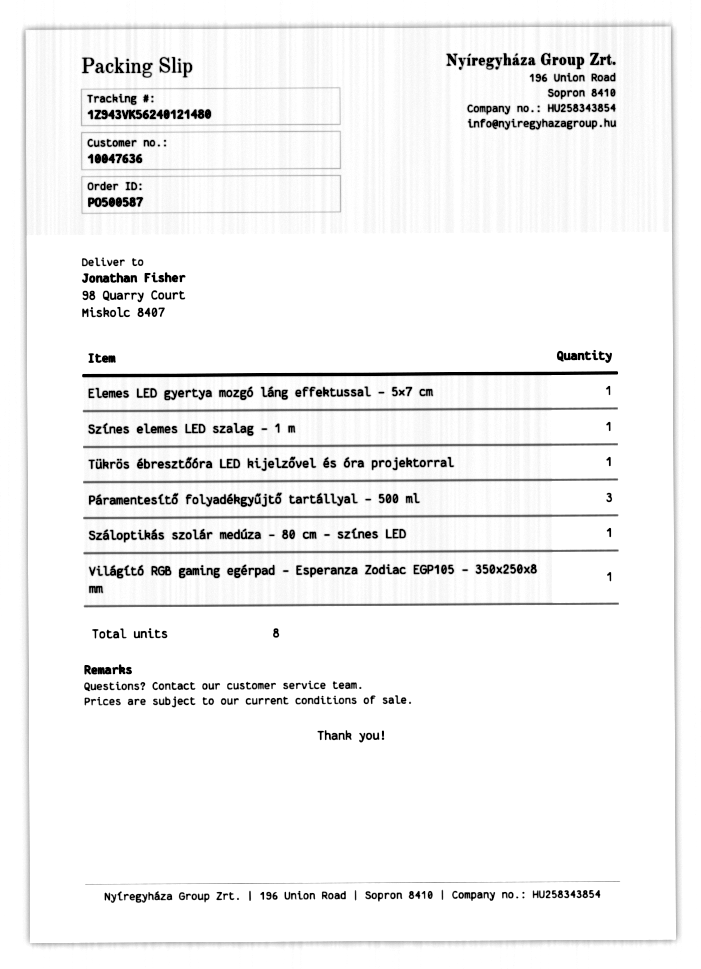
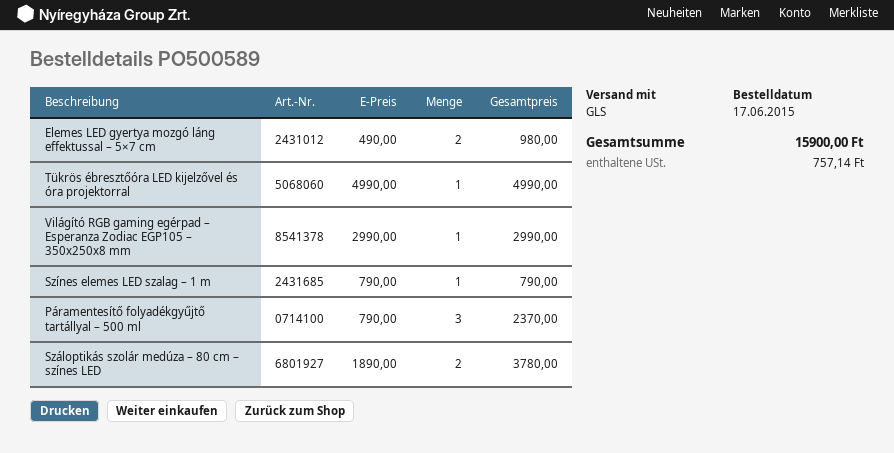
order number: PO500587 -> PO500589
Elemes LED gyertya mozgó láng effektussal – 5×7 cm: 1 -> 2
Száloptikás szolár medúza – 80 cm – színes LED: 1 -> 2

